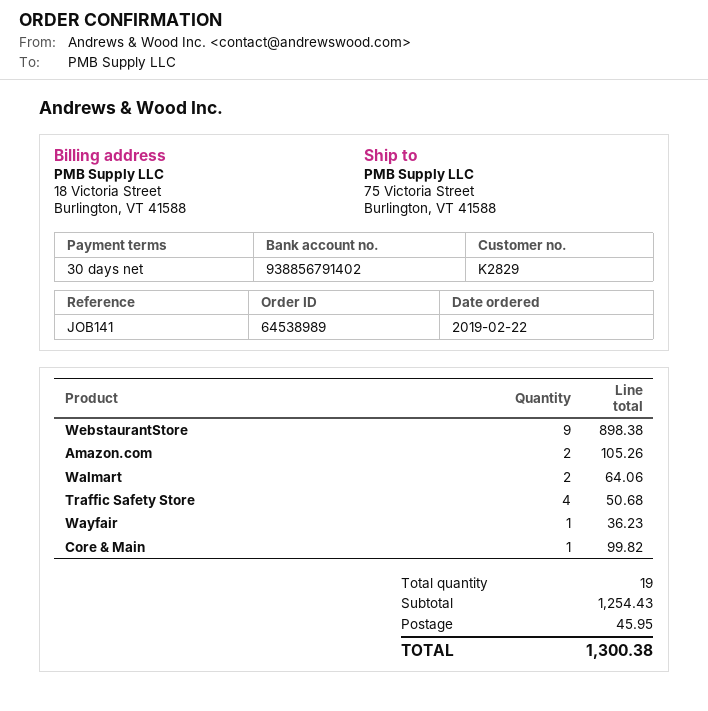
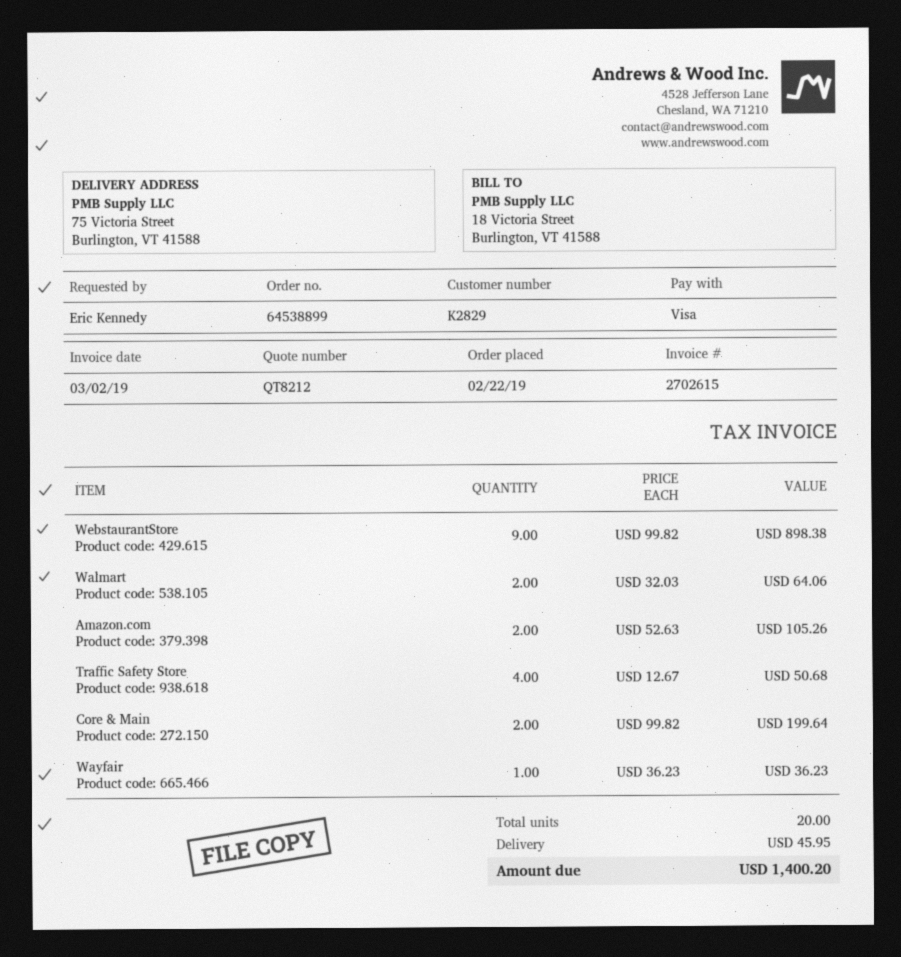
order number: 64538989 -> 64538899
Core & Main: 1 for 99.82 -> 2 for 199.64
total quantity: 19 -> 20
total: 1300.38 -> 1400.20

